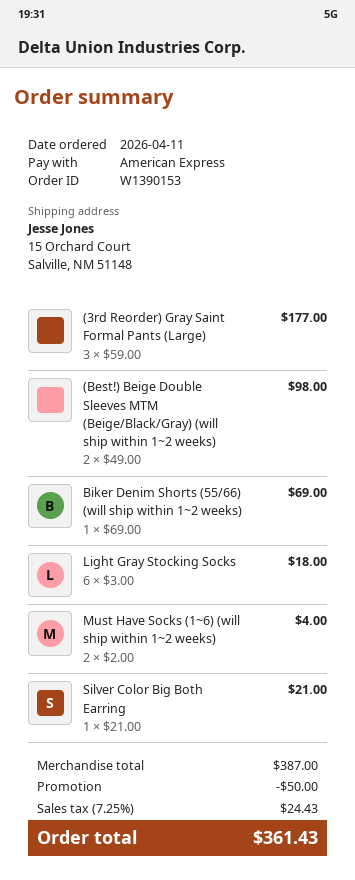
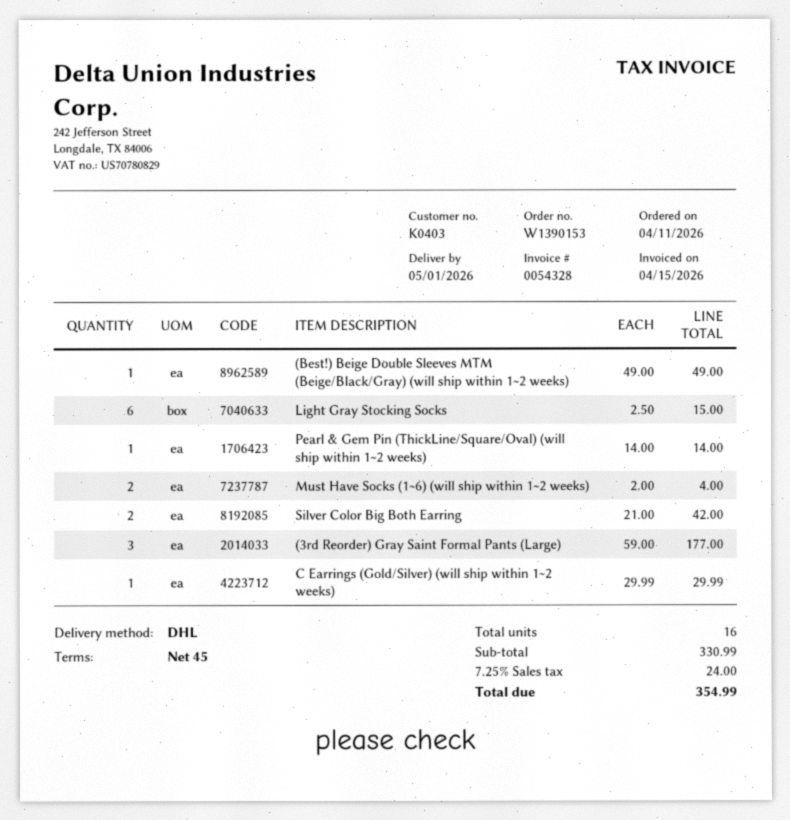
(Best!) Beige Double Sleeves MTM (Beige/Black/Gray) (will ship within 1~2 weeks): 2 x 49.00 = 98.00 -> 1 x 49.00 = 49.00
Biker Denim Shorts (55/66) (will ship within 1~2 weeks): 1 x 69.00 = 69.00 -> none
Light Gray Stocking Socks: 6 x 3.00 = 18.00 -> 6 x 2.50 = 15.00
Silver Color Big Both Earring: 1 x 21.00 = 21.00 -> 2 x 21.00 = 42.00
Pearl & Gem Pin (ThickLine/Square/Oval) (will ship within 1~2 weeks): none -> 1 x 14.00 = 14.00
C Earrings (Gold/Silver) (will ship within 1~2 weeks): none -> 1 x 29.99 = 29.99
subtotal: 387.00 -> 330.99
discount: 50.00 -> none
tax: 7.25% = 24.43 -> 7.25% = 24.00
total: 361.43 -> 354.99

